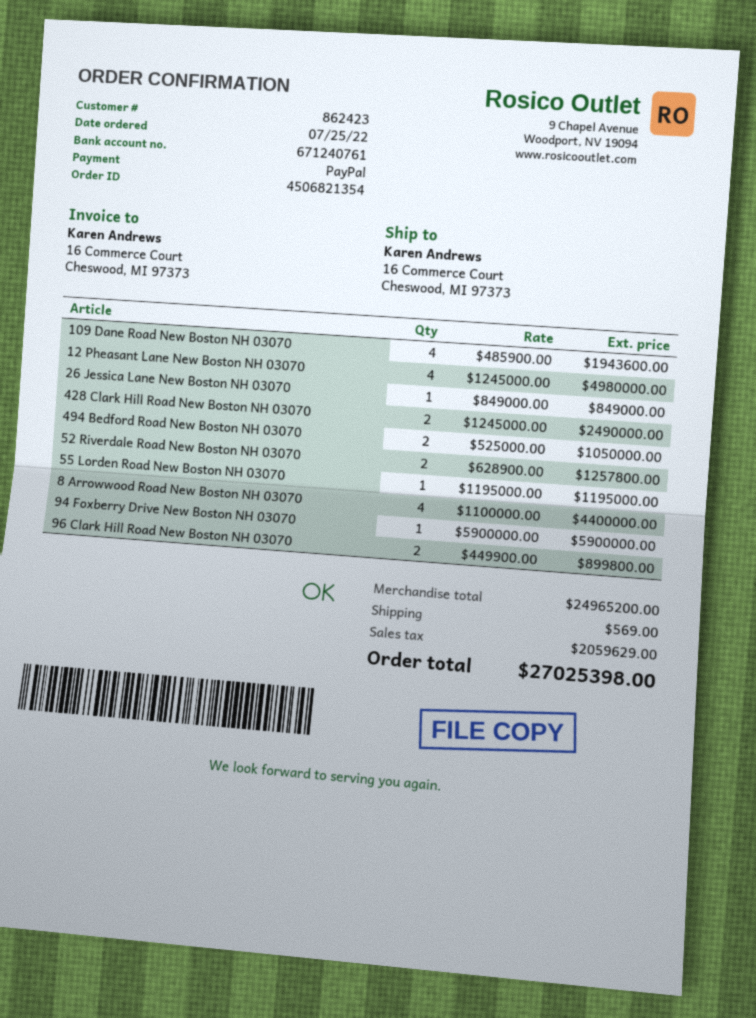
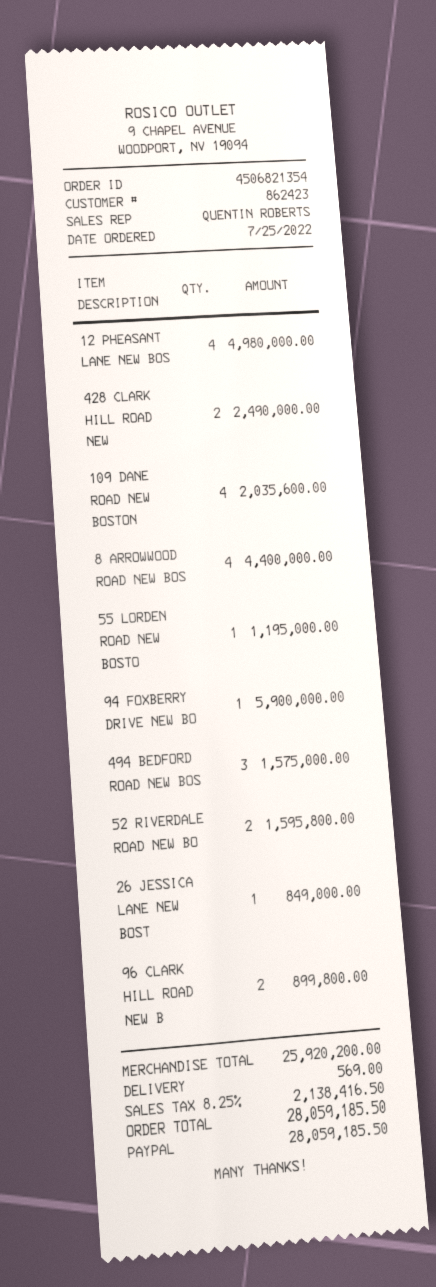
109 Dane Road New Boston NH 03070: 4 for 1943600.00 -> 4 for 2035600.00
494 Bedford Road New Boston NH 03070: 2 for 1050000.00 -> 3 for 1575000.00
52 Riverdale Road New Boston NH 03070: 2 for 1257800.00 -> 2 for 1595800.00
subtotal: 24965200.00 -> 25920200.00
tax: 2059629.00 -> 2138416.50
total: 27025398.00 -> 28059185.50

